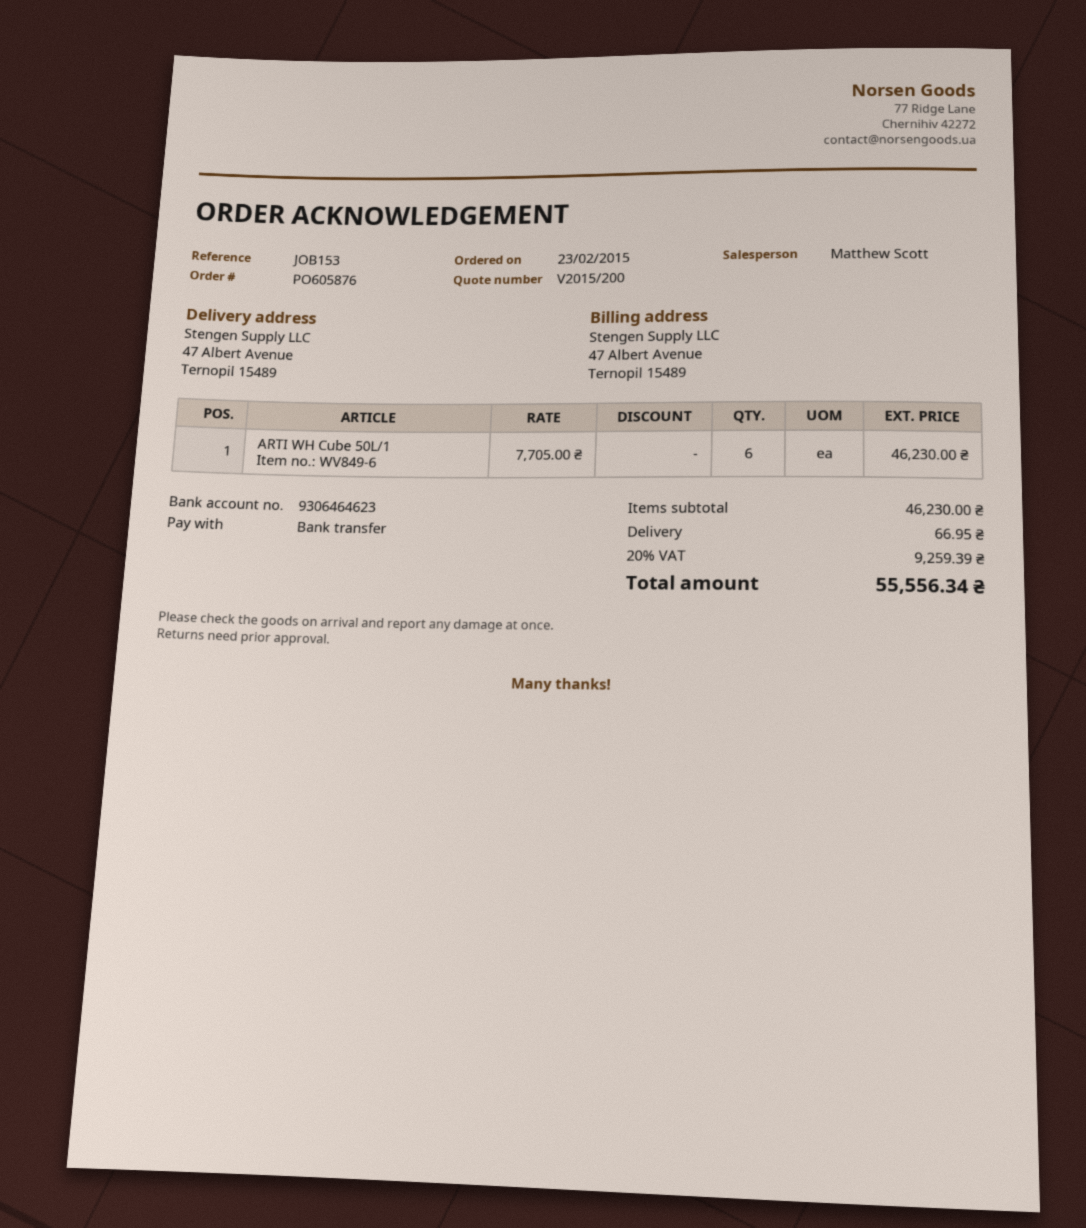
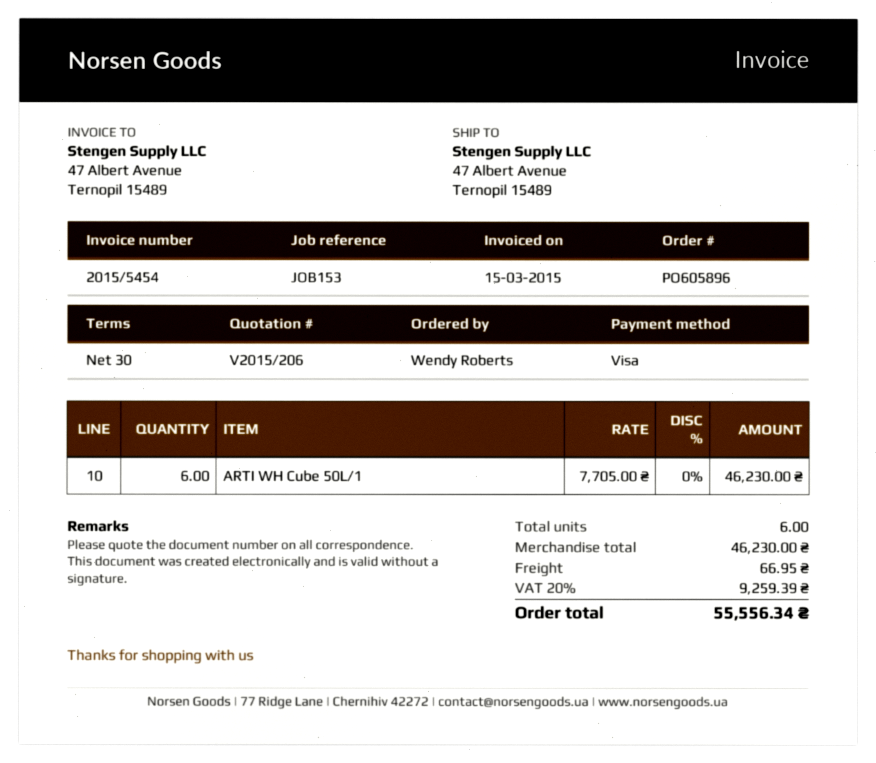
quote number: V2015/200 -> V2015/206
order number: PO605876 -> PO605896
payment method: bank transfer -> Visa

